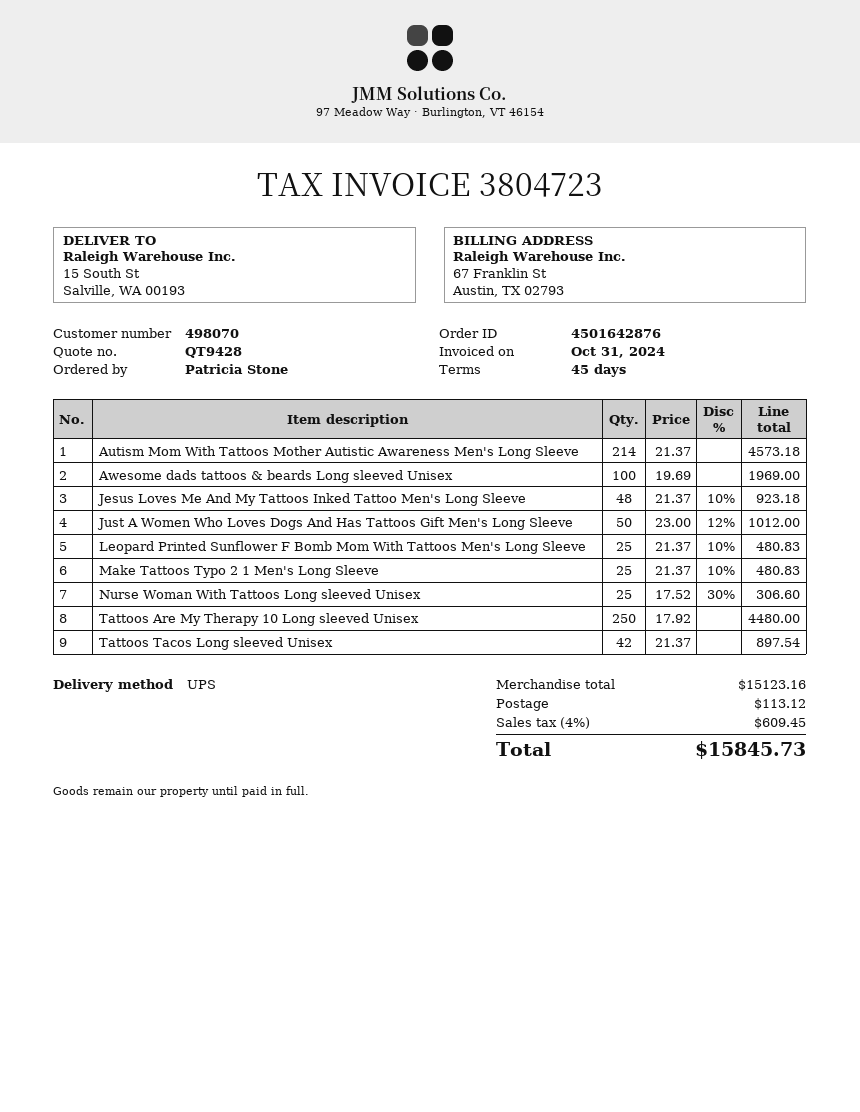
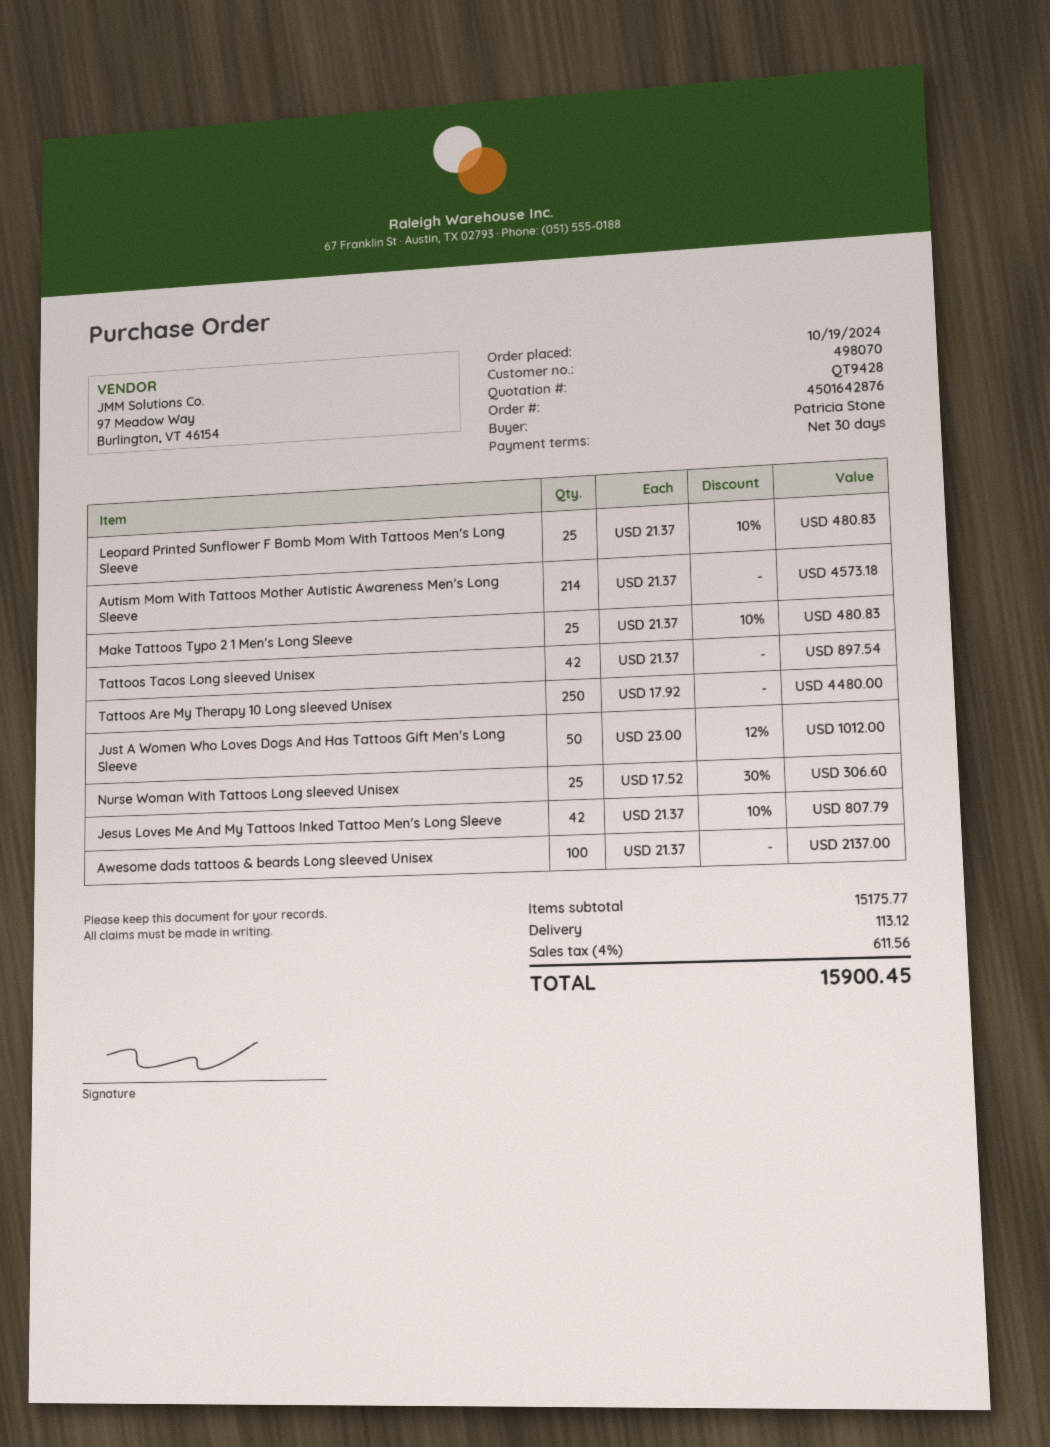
payment terms: 45 days -> 30 days
Awesome dads tattoos & beards Long sleeved Unisex: 100 x 19.69 = 1969.00 -> 100 x 21.37 = 2137.00
Jesus Loves Me And My Tattoos Inked Tattoo Men's Long Sleeve: 48 x 21.37 - 10% = 923.18 -> 42 x 21.37 - 10% = 807.79
subtotal: 15123.16 -> 15175.77
tax: 4% = 609.45 -> 4% = 611.56
total: 15845.73 -> 15900.45

